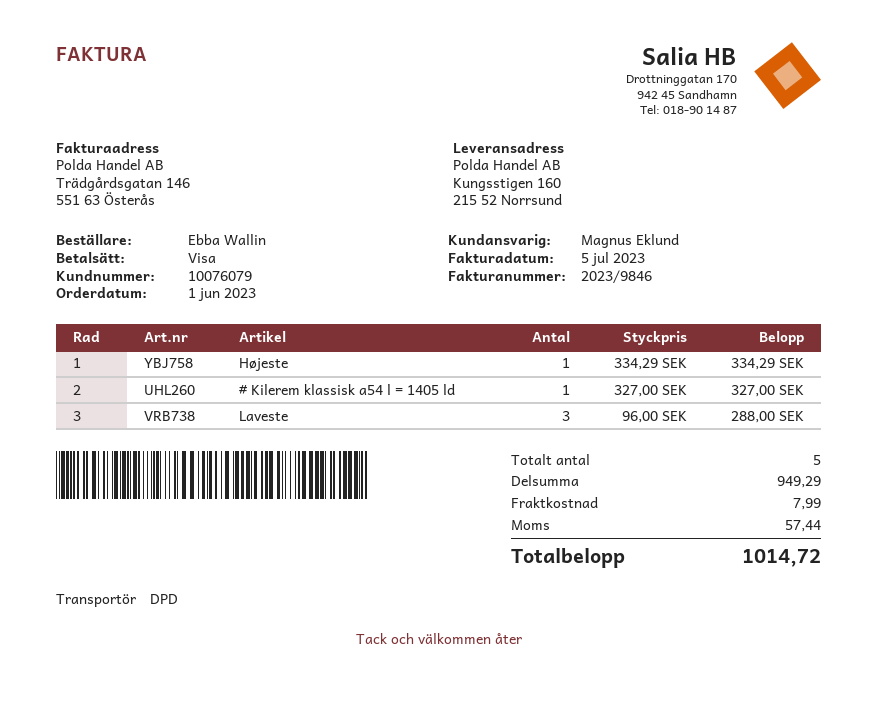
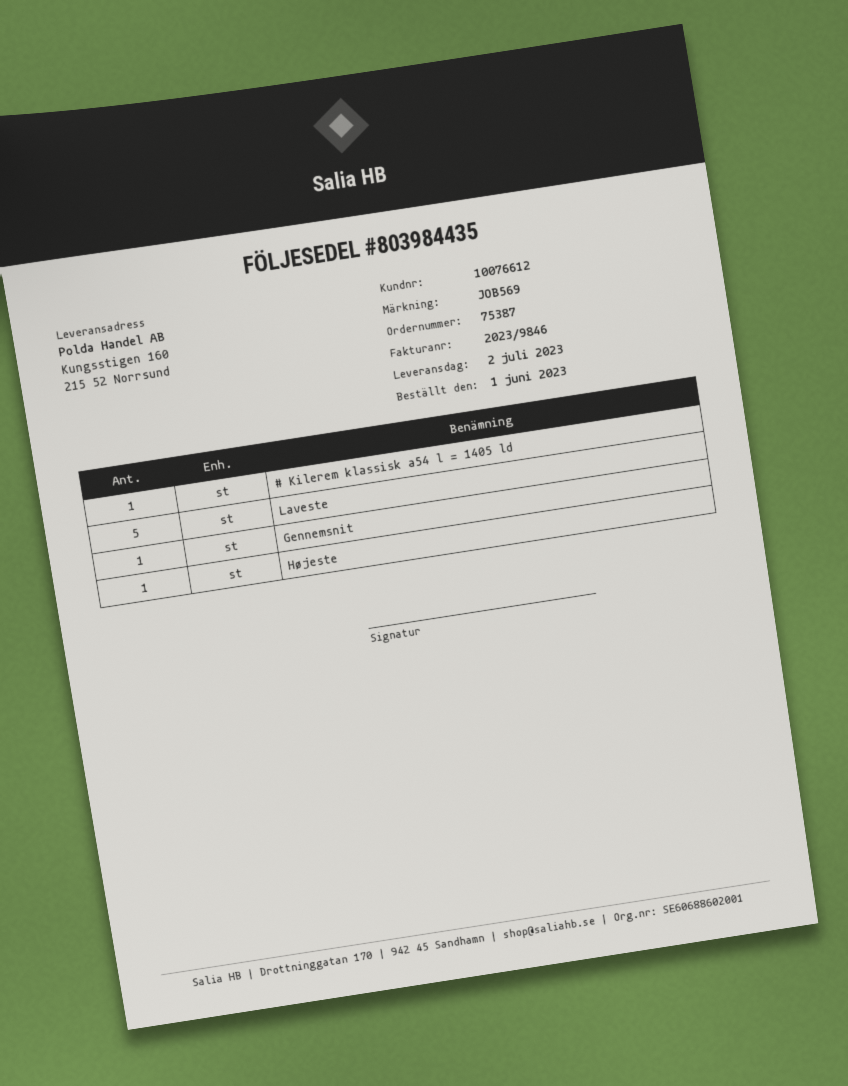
customer number: 10076079 -> 10076612
Laveste: 3 -> 5
Gennemsnit: none -> 1

